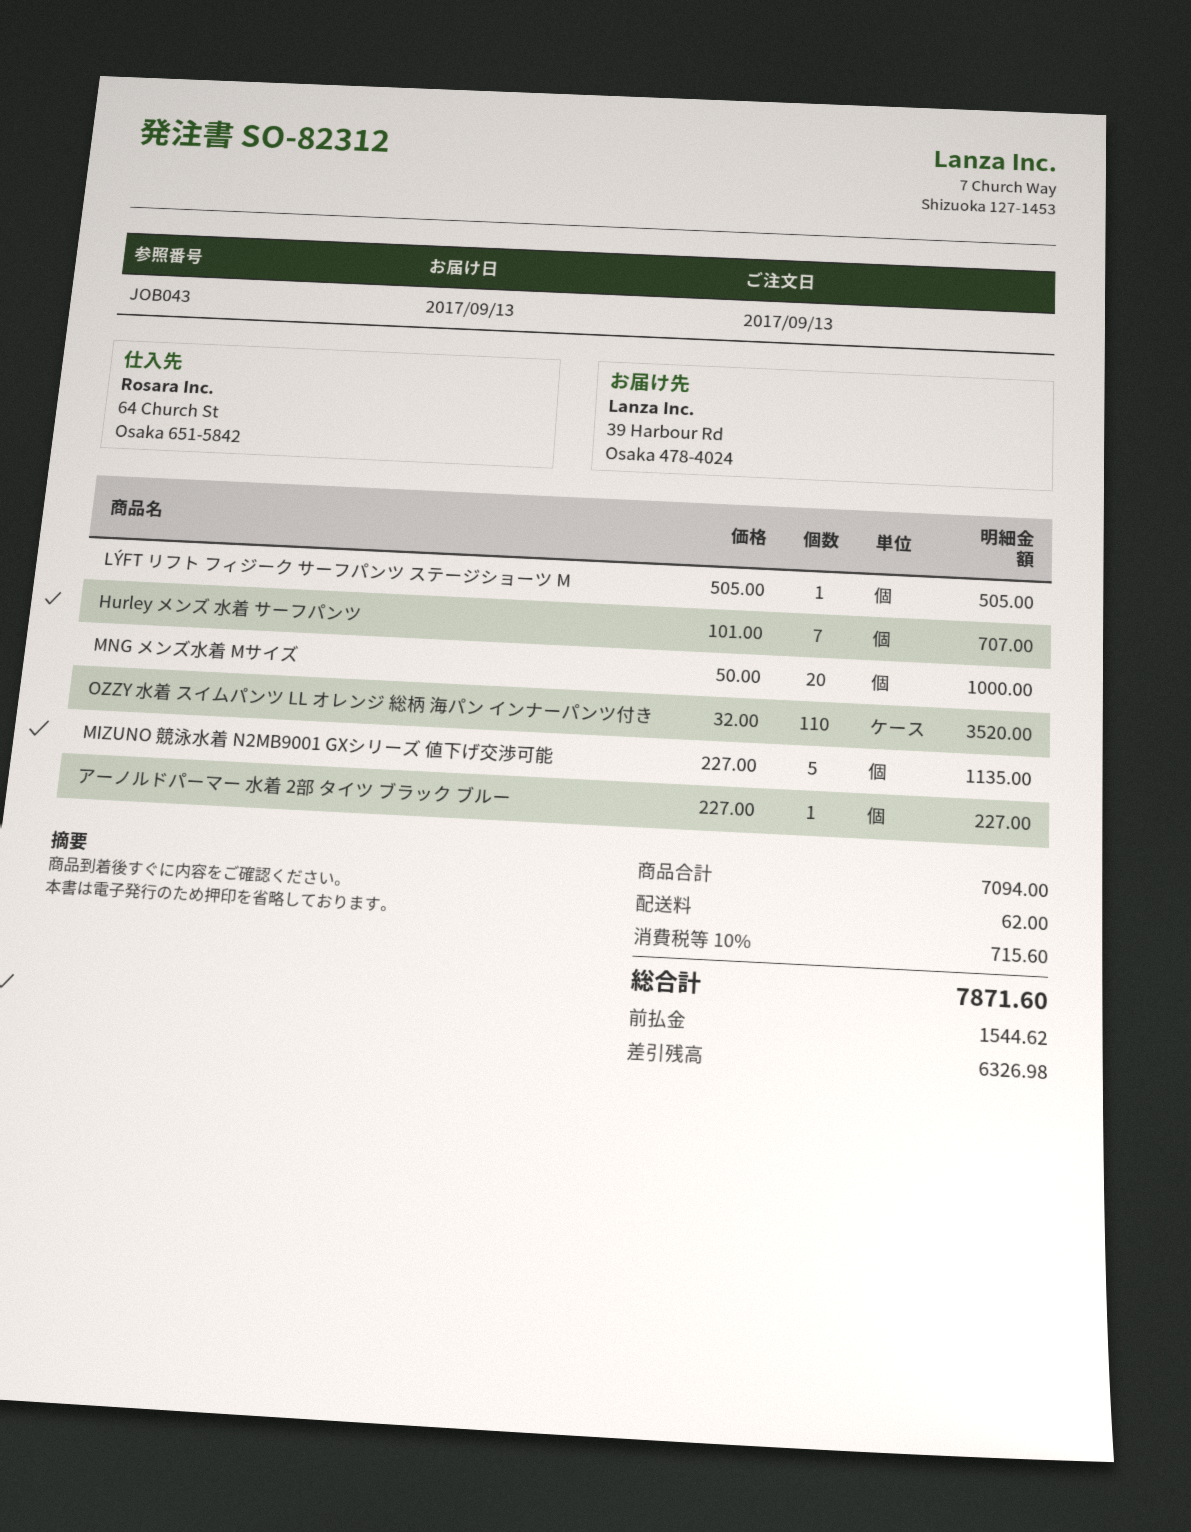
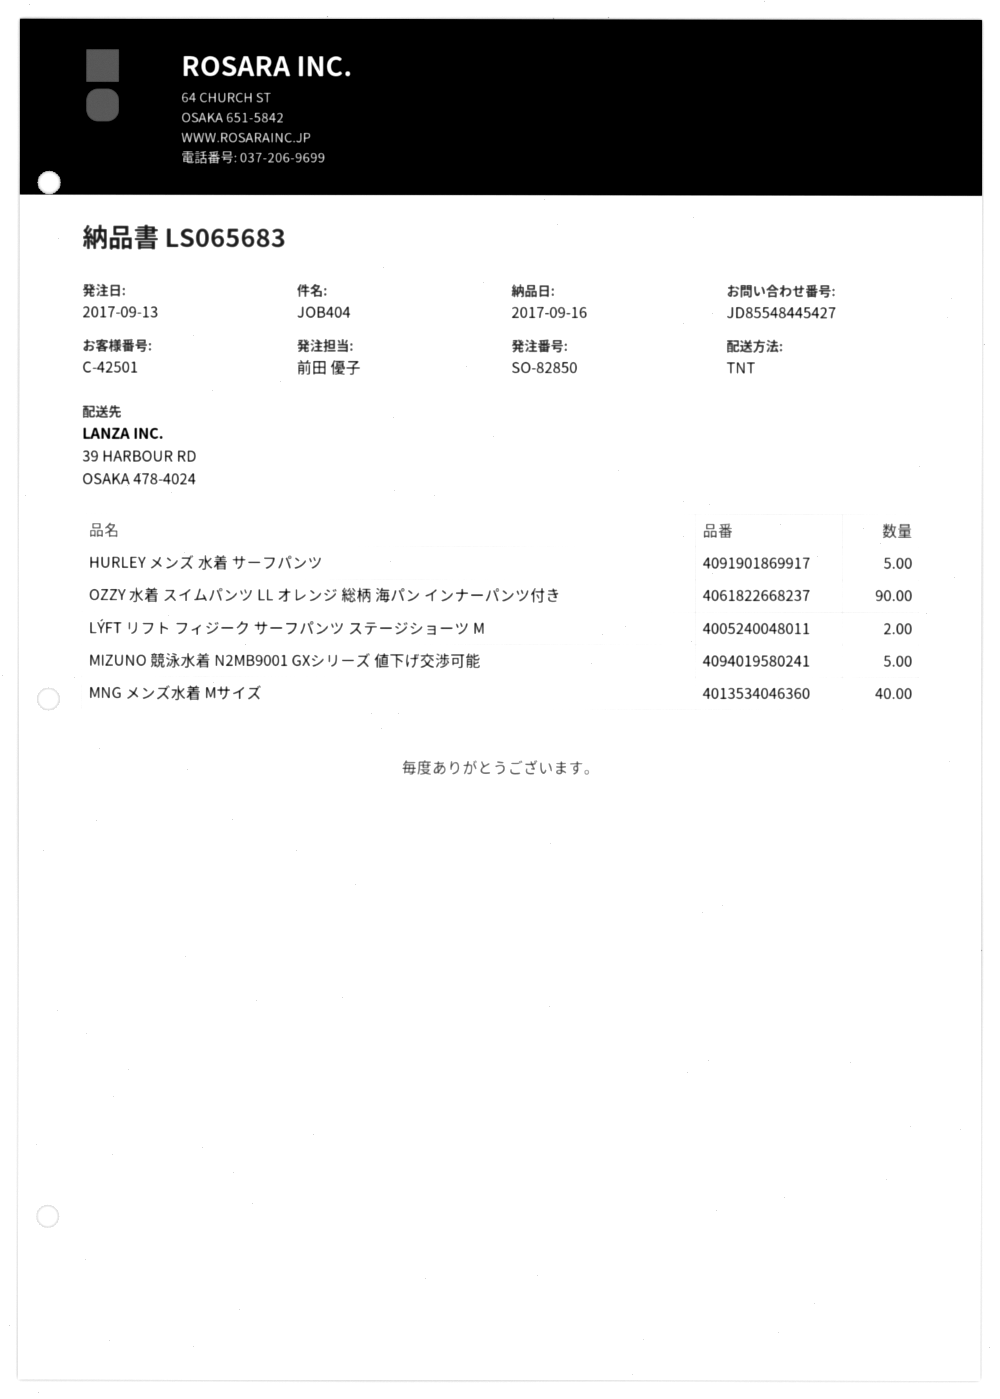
order number: SO-82312 -> SO-82850
delivery date: 2017-09-13 -> 2017-09-16
reference: JOB043 -> JOB404
LÝFT リフト フィジーク サーフパンツ ステージショーツ M: 1 -> 2
Hurley メンズ 水着 サーフパンツ: 7 -> 5
MNG メンズ水着 Mサイズ: 20 -> 40
OZZY 水着 スイムパンツ LL オレンジ 総柄 海パン インナーパンツ付き: 110 -> 90
アーノルドパーマー 水着 2部 タイツ ブラック ブルー: 1 -> none

